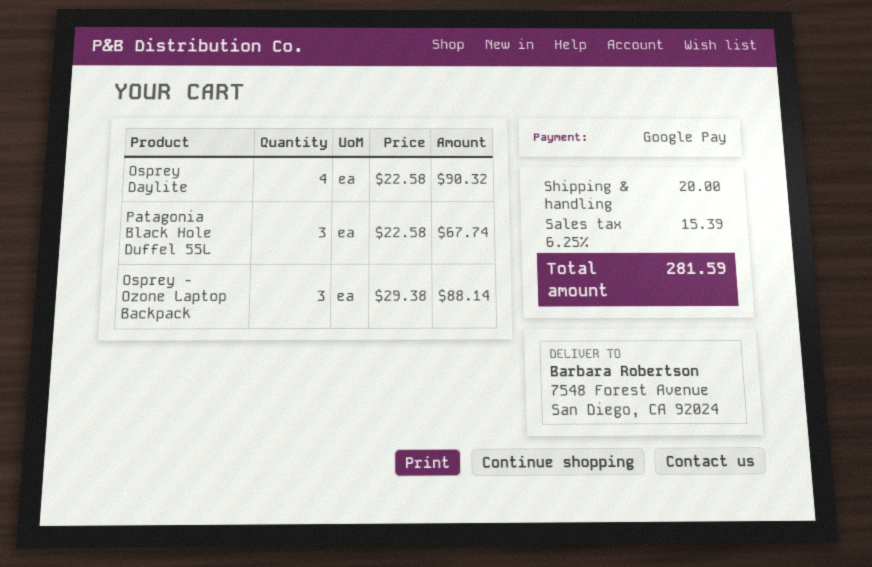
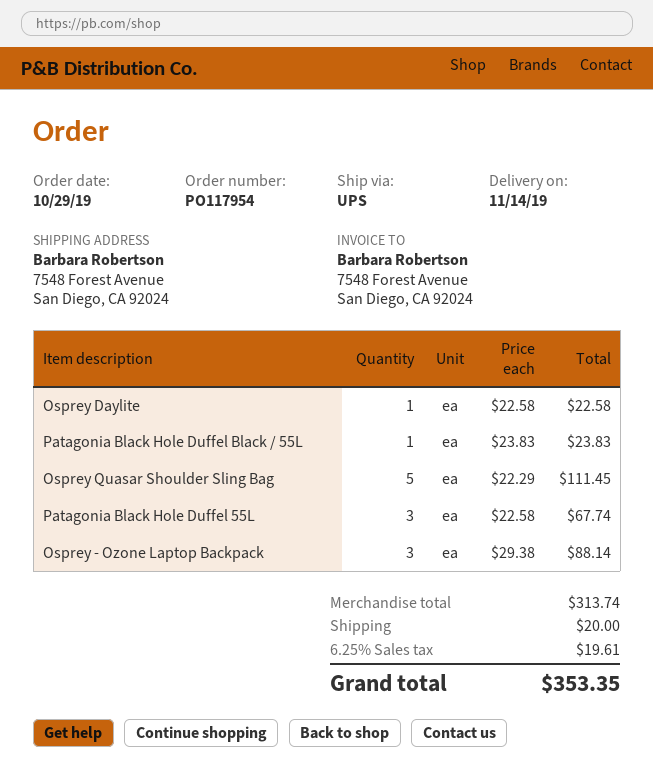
Osprey Daylite: 4 x 22.58 = 90.32 -> 1 x 22.58 = 22.58
Patagonia Black Hole Duffel Black / 55L: none -> 1 x 23.83 = 23.83
Osprey Quasar Shoulder Sling Bag: none -> 5 x 22.29 = 111.45
tax: 6.25% = 15.39 -> 6.25% = 19.61
total: 281.59 -> 353.35

